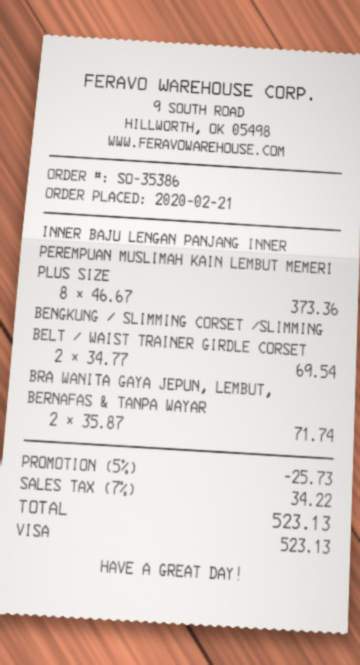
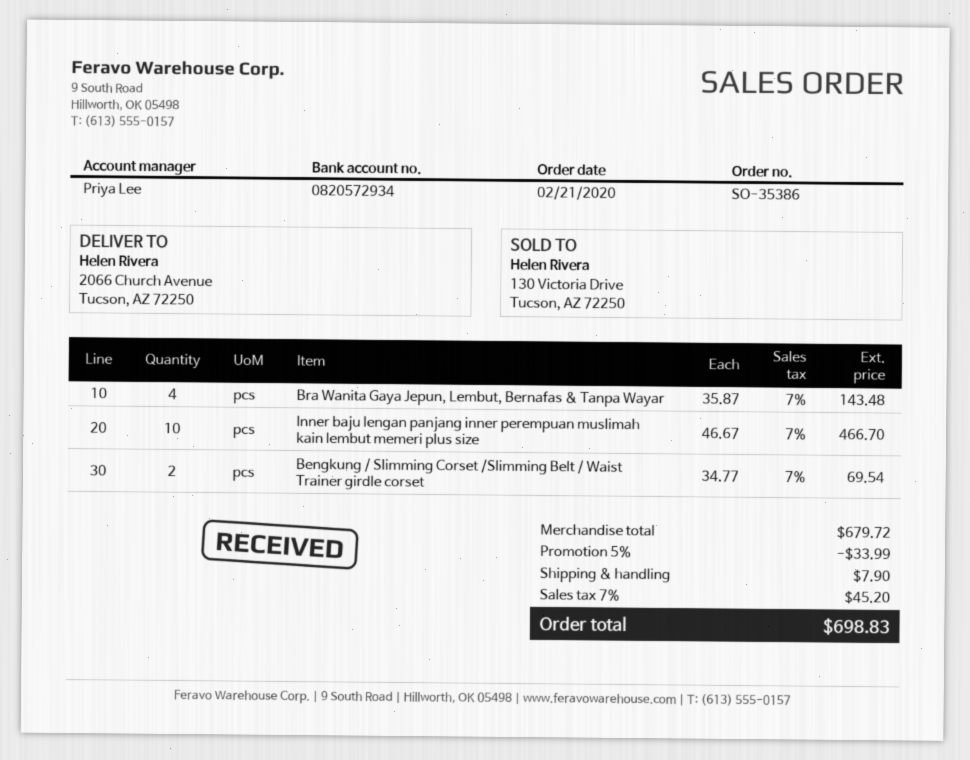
INNER BAJU LENGAN PANJANG INNER PEREMPUAN MUSLIMAH KAIN LEMBUT MEMERI PLUS SIZE: 8 x 46.67 = 373.36 -> 10 x 46.67 = 466.70
BRA WANITA GAYA JEPUN, LEMBUT, BERNAFAS & TANPA WAYAR: 2 x 35.87 = 71.74 -> 4 x 35.87 = 143.48
discount: 5% = 25.73 -> 5% = 33.99
shipping: none -> 7.90
tax: 7% = 34.22 -> 7% = 45.20
total: 523.13 -> 698.83

